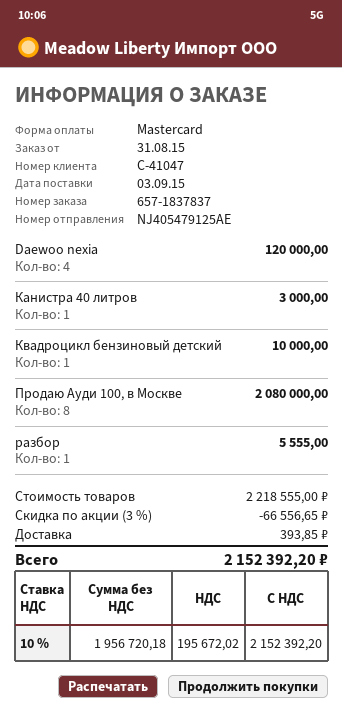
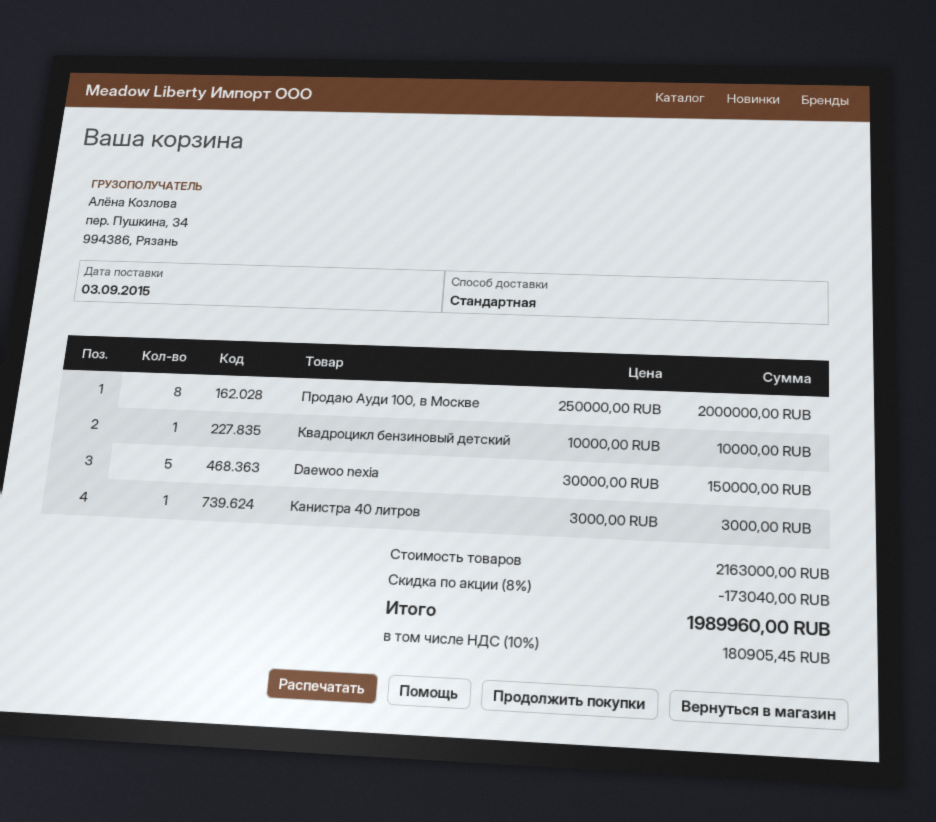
Daewoo nexia: 4 for 120000.00 -> 5 for 150000.00
Продаю Ауди 100, в Москве: 8 for 2080000.00 -> 8 for 2000000.00
разбор: 1 for 5555.00 -> none
subtotal: 2218555.00 -> 2163000.00
discount: 3% = 66556.65 -> 8% = 173040.00
shipping: 393.85 -> none
tax: 10% = 195672.02 -> 10% = 180905.45
total: 2152392.20 -> 1989960.00

